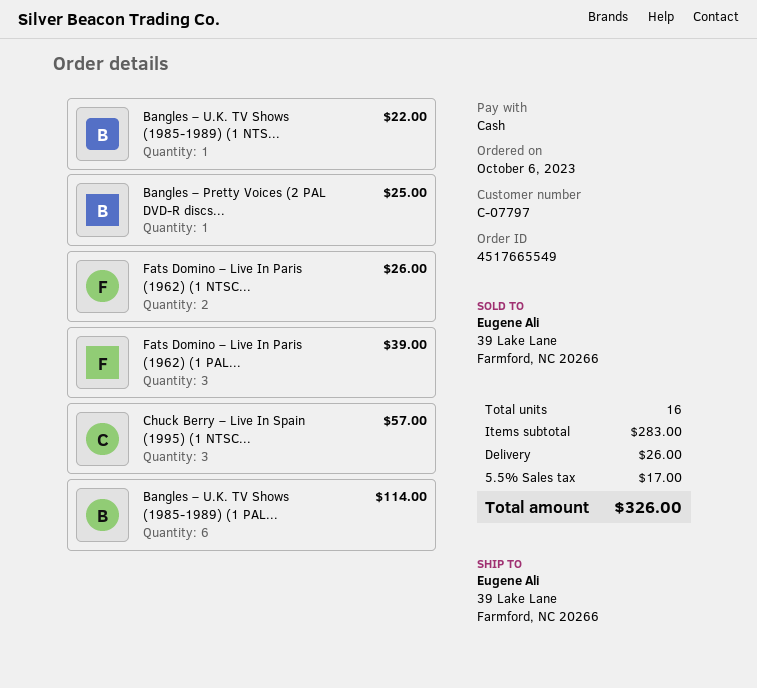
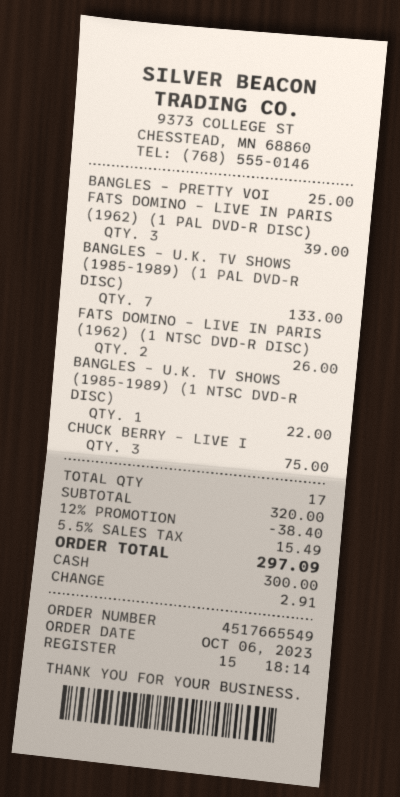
Chuck Berry – Live In Spain (1995) (1 NTSC...: 3 for 57.00 -> 3 for 75.00
Bangles – U.K. TV Shows (1985-1989) (1 PAL...: 6 for 114.00 -> 7 for 133.00
total quantity: 16 -> 17
subtotal: 283.00 -> 320.00
discount: none -> 12% = 38.40
shipping: 26.00 -> none
tax: 5.5% = 17.00 -> 5.5% = 15.49
total: 326.00 -> 297.09

